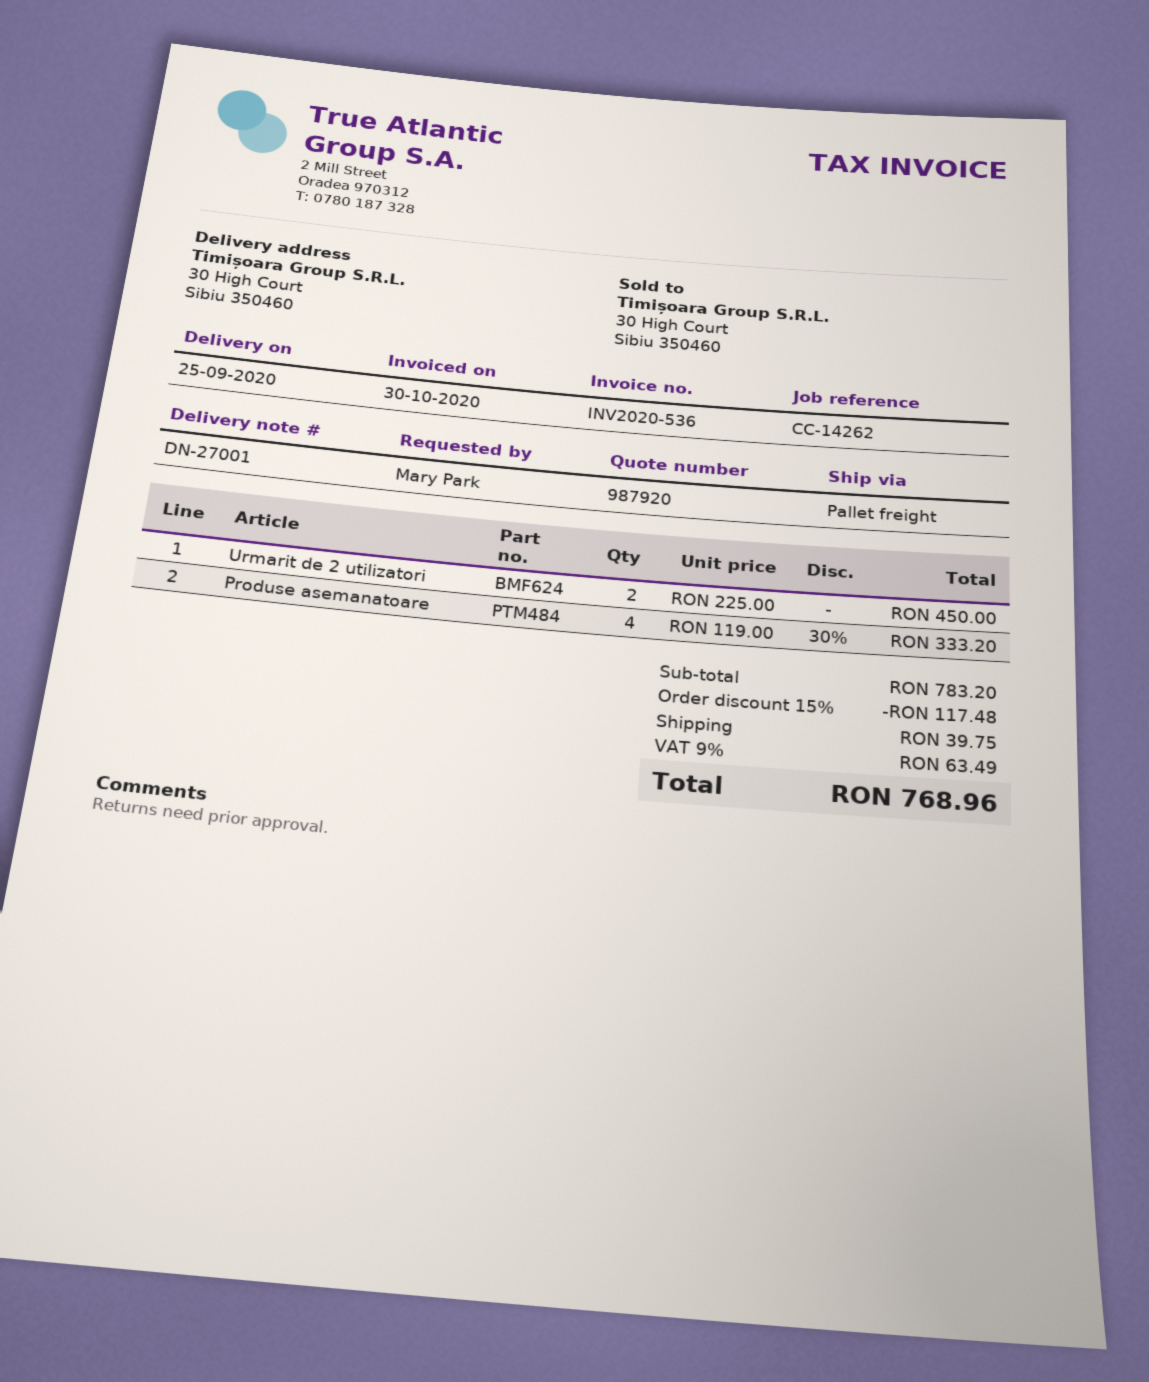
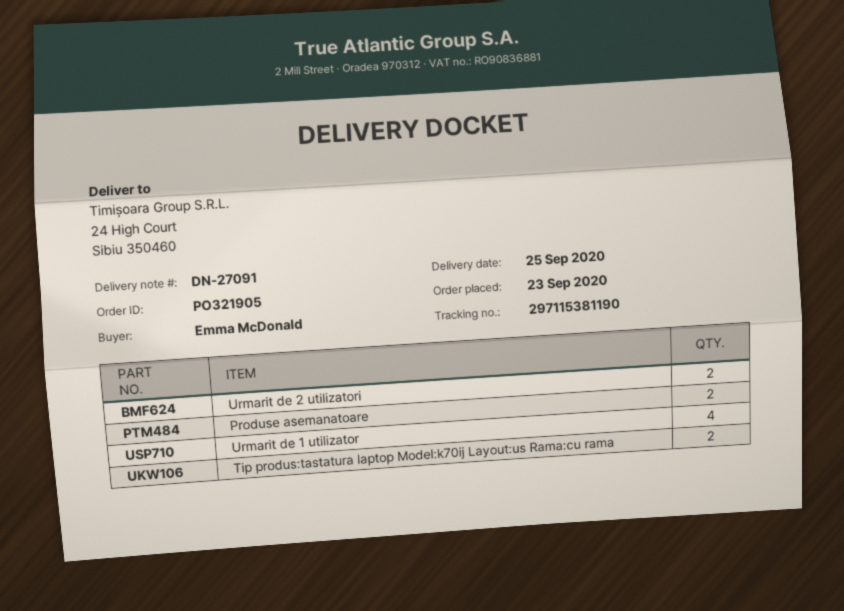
delivery note number: DN-27001 -> DN-27091
ordered by: Mary Park -> Emma McDonald
ship to: 30 High Court, Sibiu 350460 -> 24 High Court, Sibiu 350460
Produse asemanatoare: 4 -> 2
Urmarit de 1 utilizator: none -> 4
Tip produs:tastatura laptop Model:k70ij Layout:us Rama:cu rama: none -> 2

